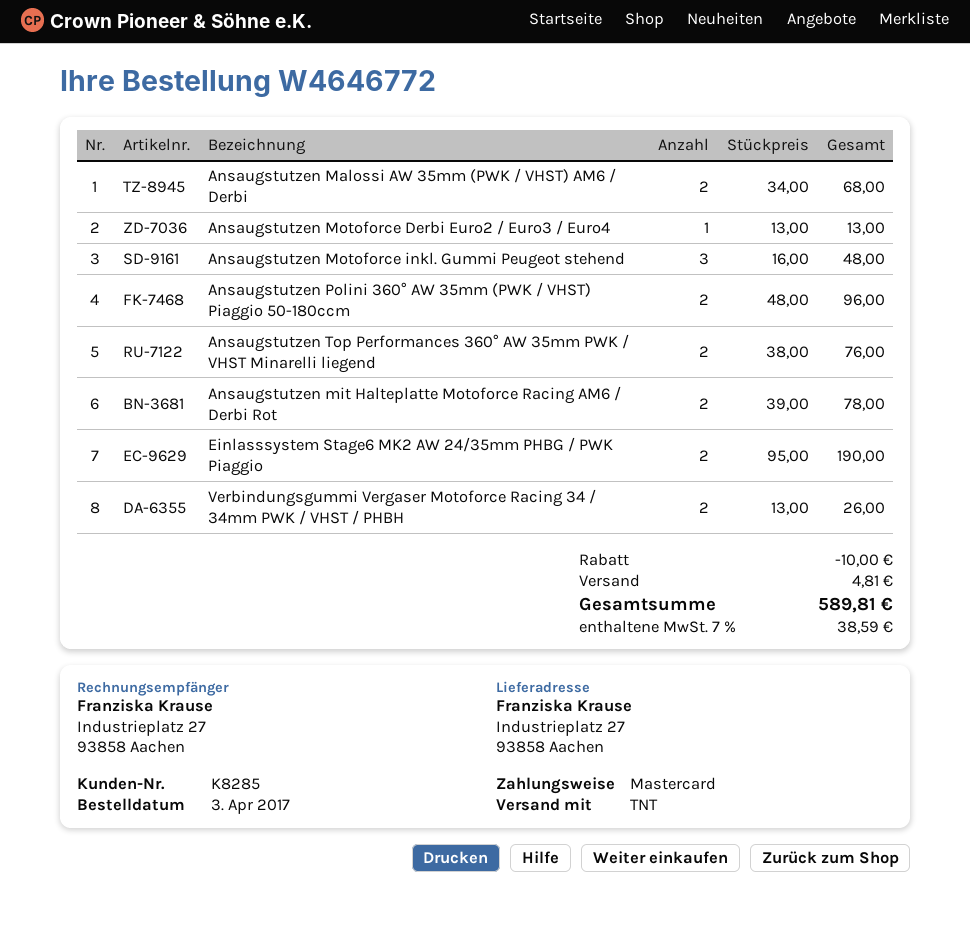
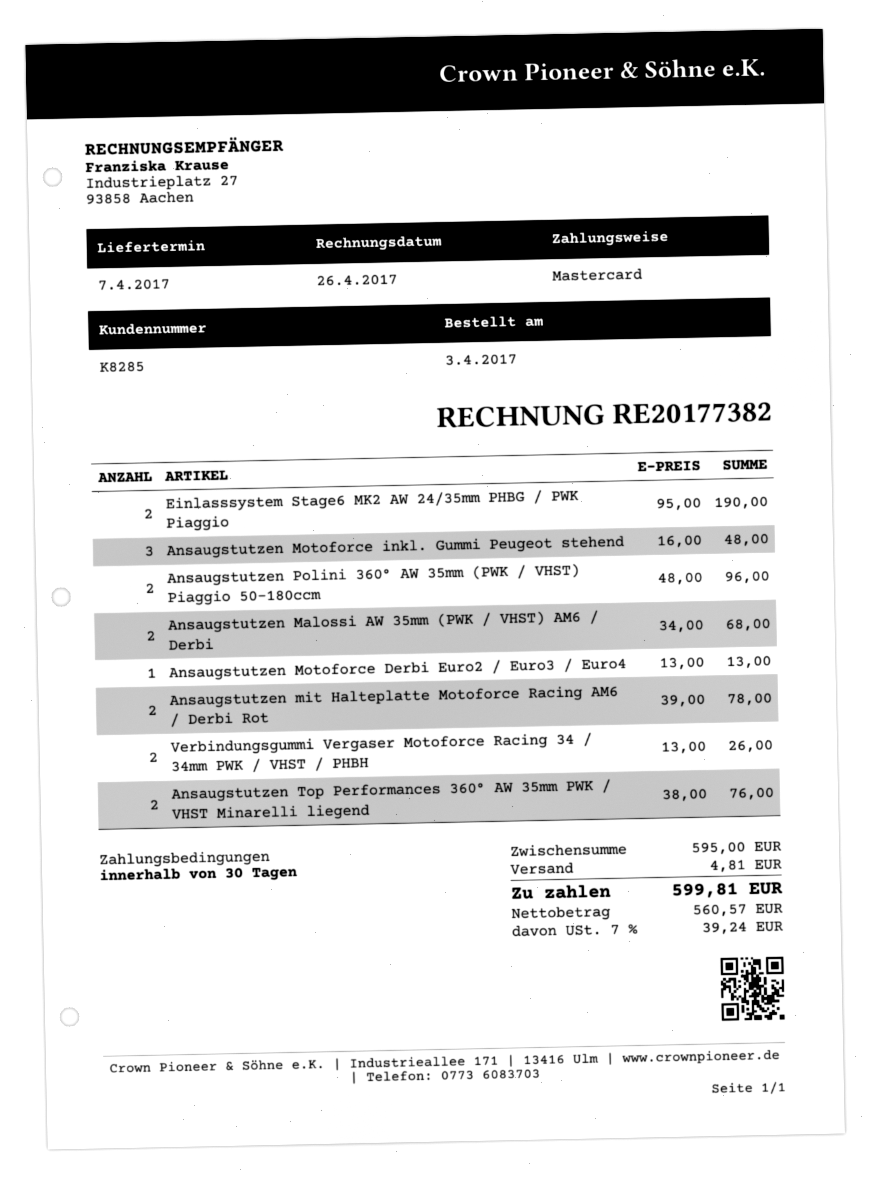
discount: 10.00 -> none
tax: 7% = 38.59 -> 7% = 39.24
total: 589.81 -> 599.81

